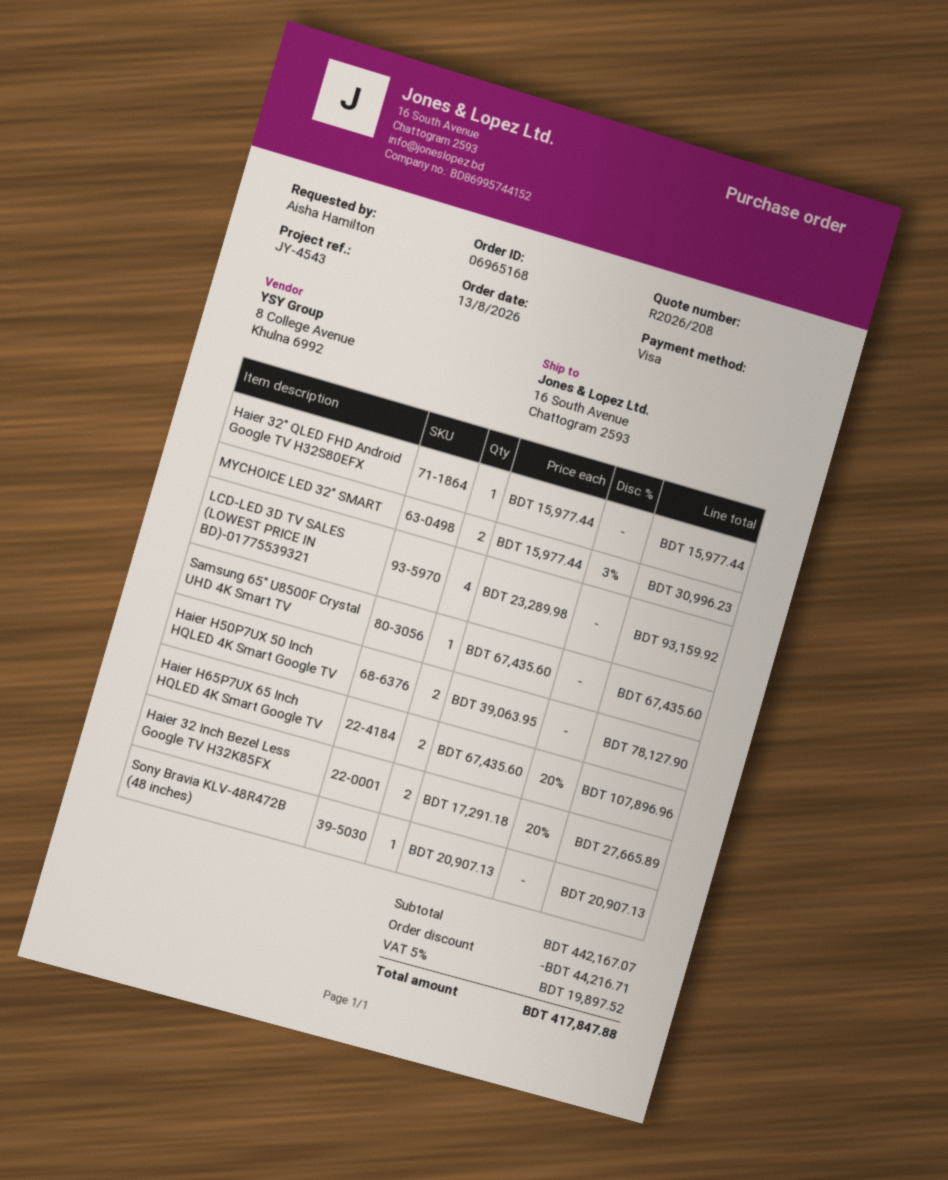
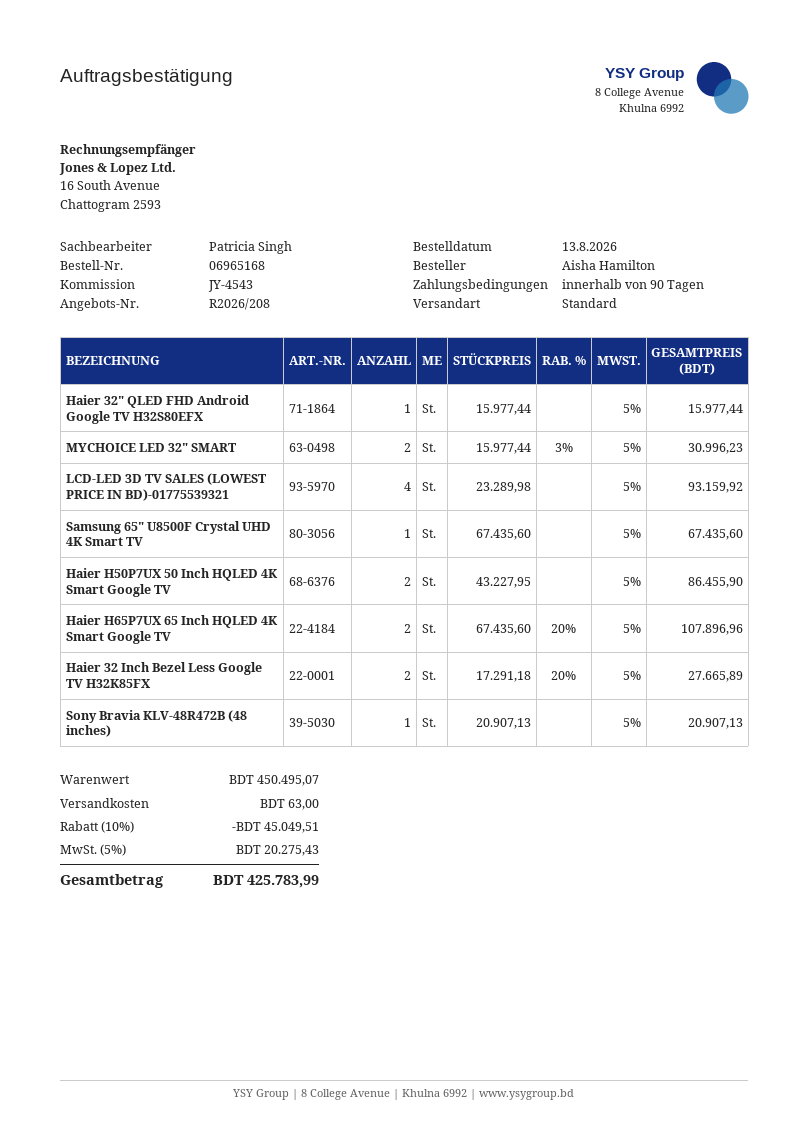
Haier H50P7UX 50 Inch HQLED 4K Smart Google TV: 2 x 39063.95 = 78127.90 -> 2 x 43227.95 = 86455.90
subtotal: 442167.07 -> 450495.07
discount: 44216.71 -> 45049.51
shipping: none -> 63.00
tax: 5% = 19897.52 -> 5% = 20275.43
total: 417847.88 -> 425783.99

